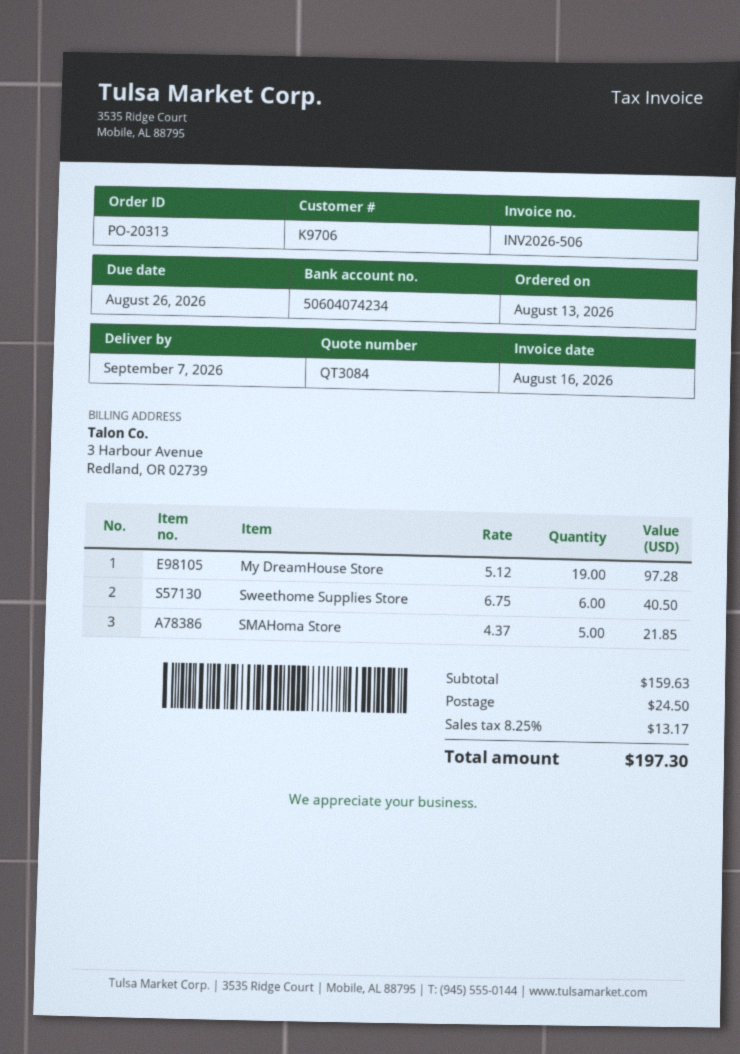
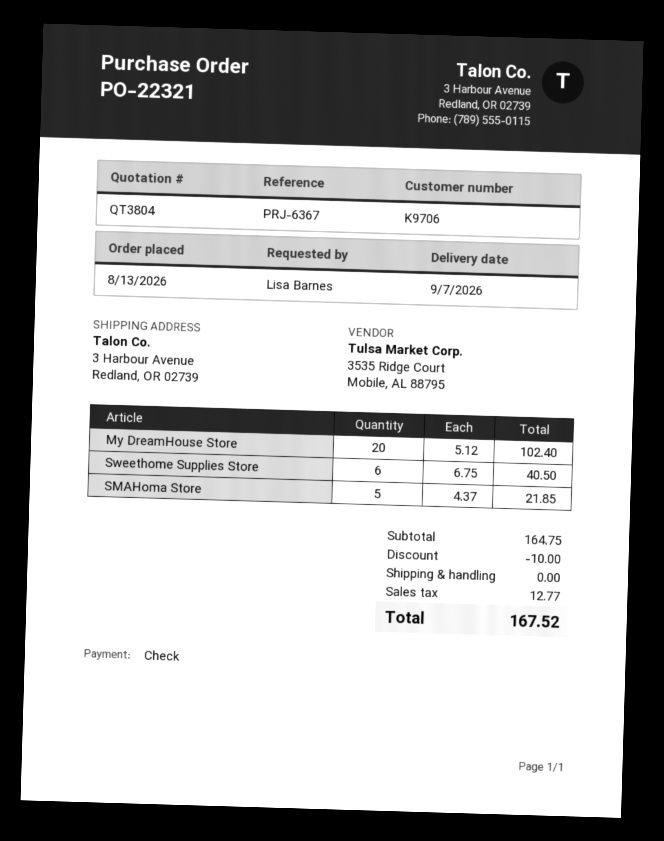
quote number: QT3084 -> QT3804
order number: PO-20313 -> PO-22321
My DreamHouse Store: 19 x 5.12 = 97.28 -> 20 x 5.12 = 102.40
subtotal: 159.63 -> 164.75
discount: none -> 10.00
shipping: 24.50 -> 0.00
tax: 13.17 -> 12.77
total: 197.30 -> 167.52

